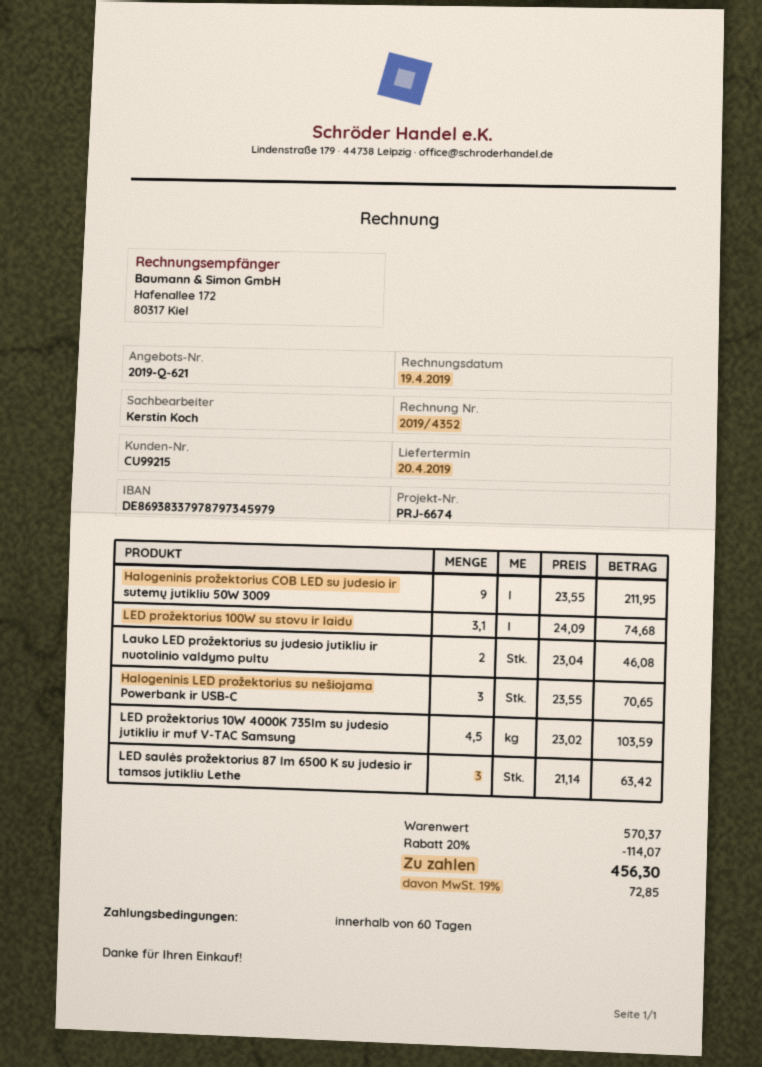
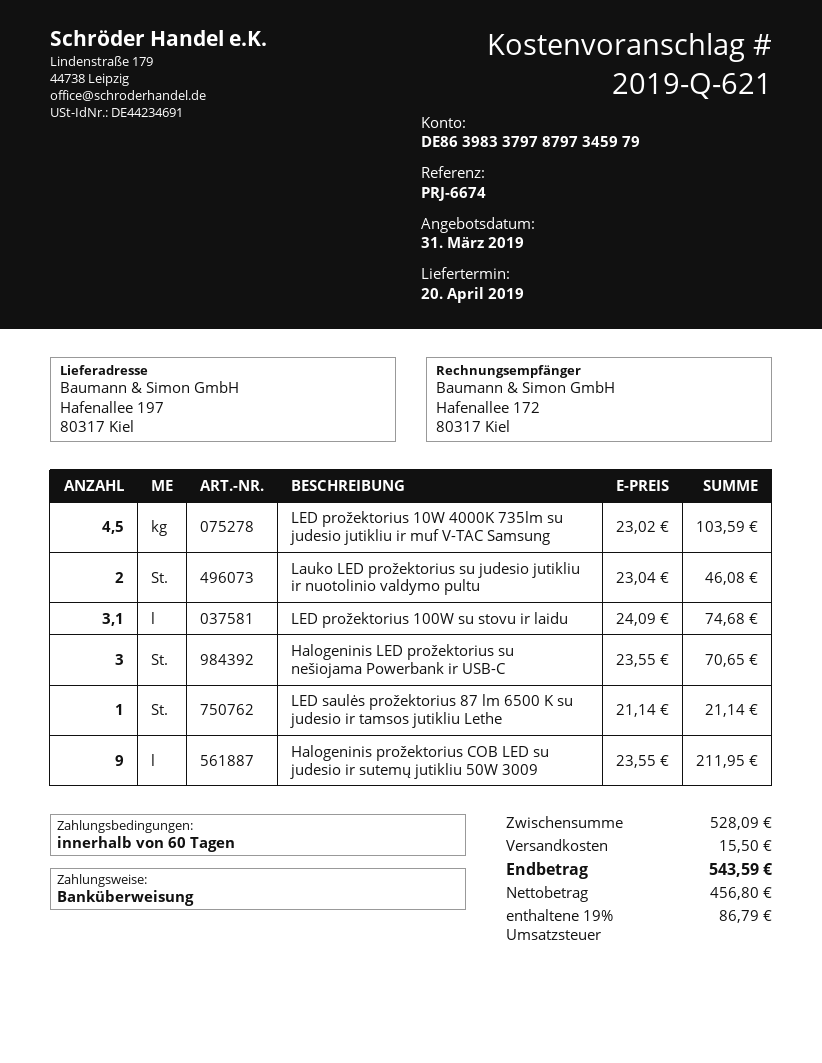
bank account: DE86938337978797345979 -> DE86398337978797345979
LED saulės prožektorius 87 lm 6500 K su judesio ir tamsos jutikliu Lethe: 3 x 21.14 = 63.42 -> 1 x 21.14 = 21.14
subtotal: 570.37 -> 528.09
discount: 20% = 114.07 -> none
shipping: none -> 15.50
tax: 19% = 72.85 -> 19% = 86.79
total: 456.30 -> 543.59

